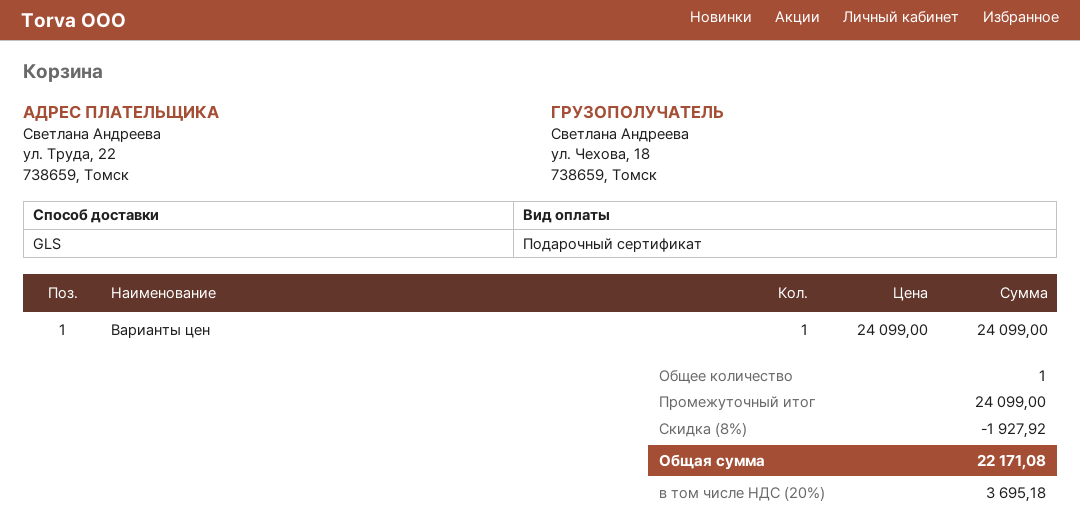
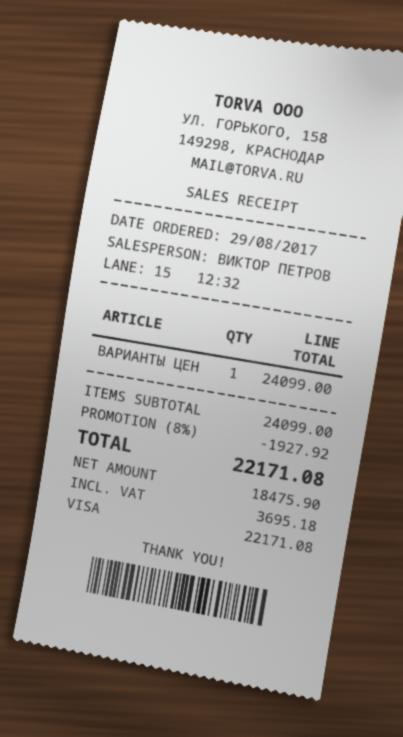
payment method: gift card -> Visa

